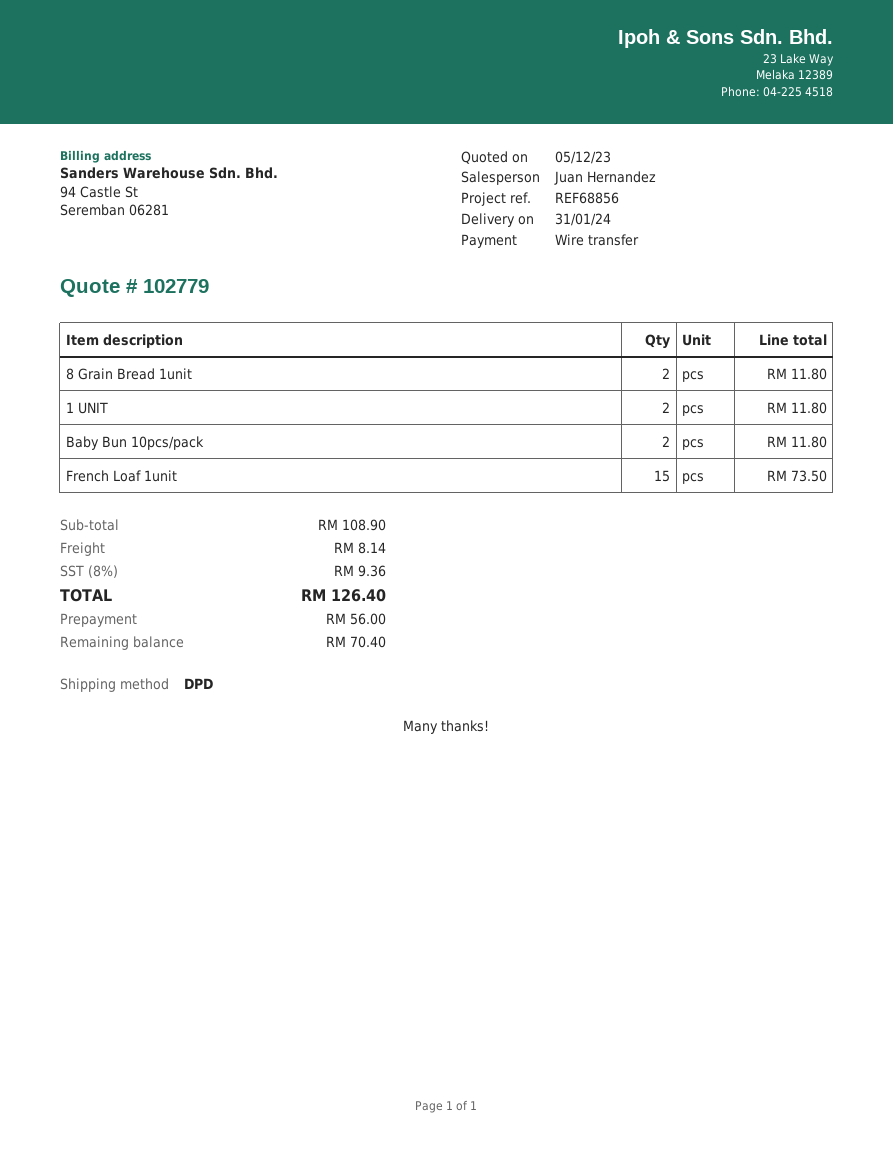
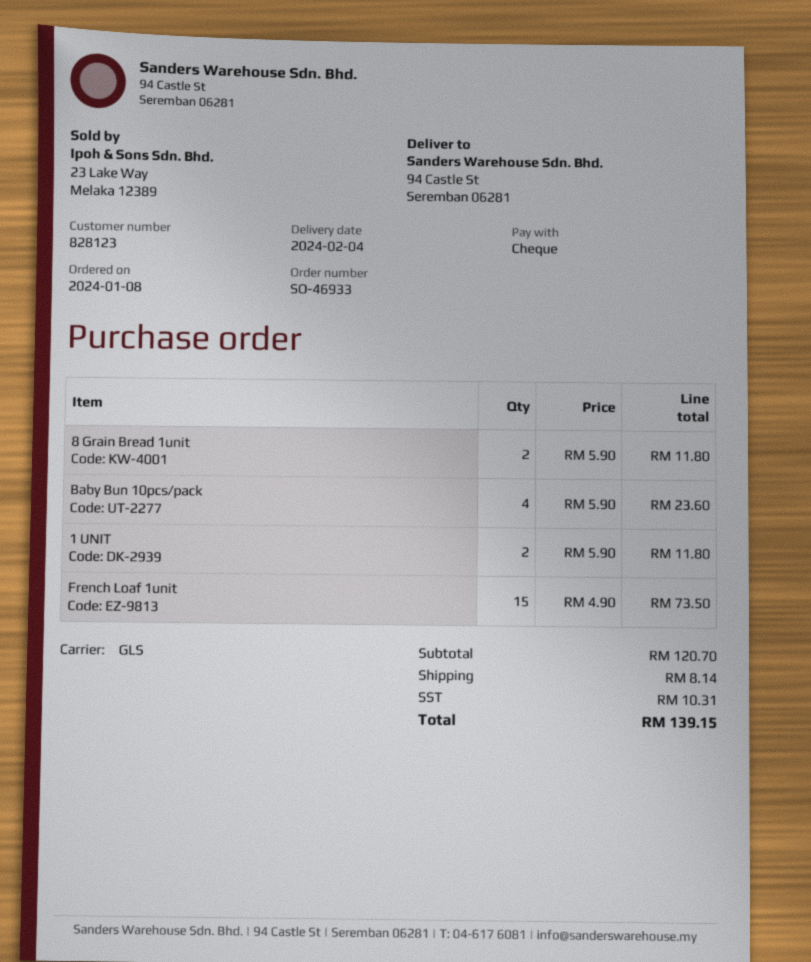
delivery date: 2024-01-31 -> 2024-02-04
payment method: bank transfer -> cheque
shipping method: DPD -> GLS
Baby Bun 10pcs/pack: 2 for 11.80 -> 4 for 23.60
subtotal: 108.90 -> 120.70
tax: 9.36 -> 10.31
total: 126.40 -> 139.15

